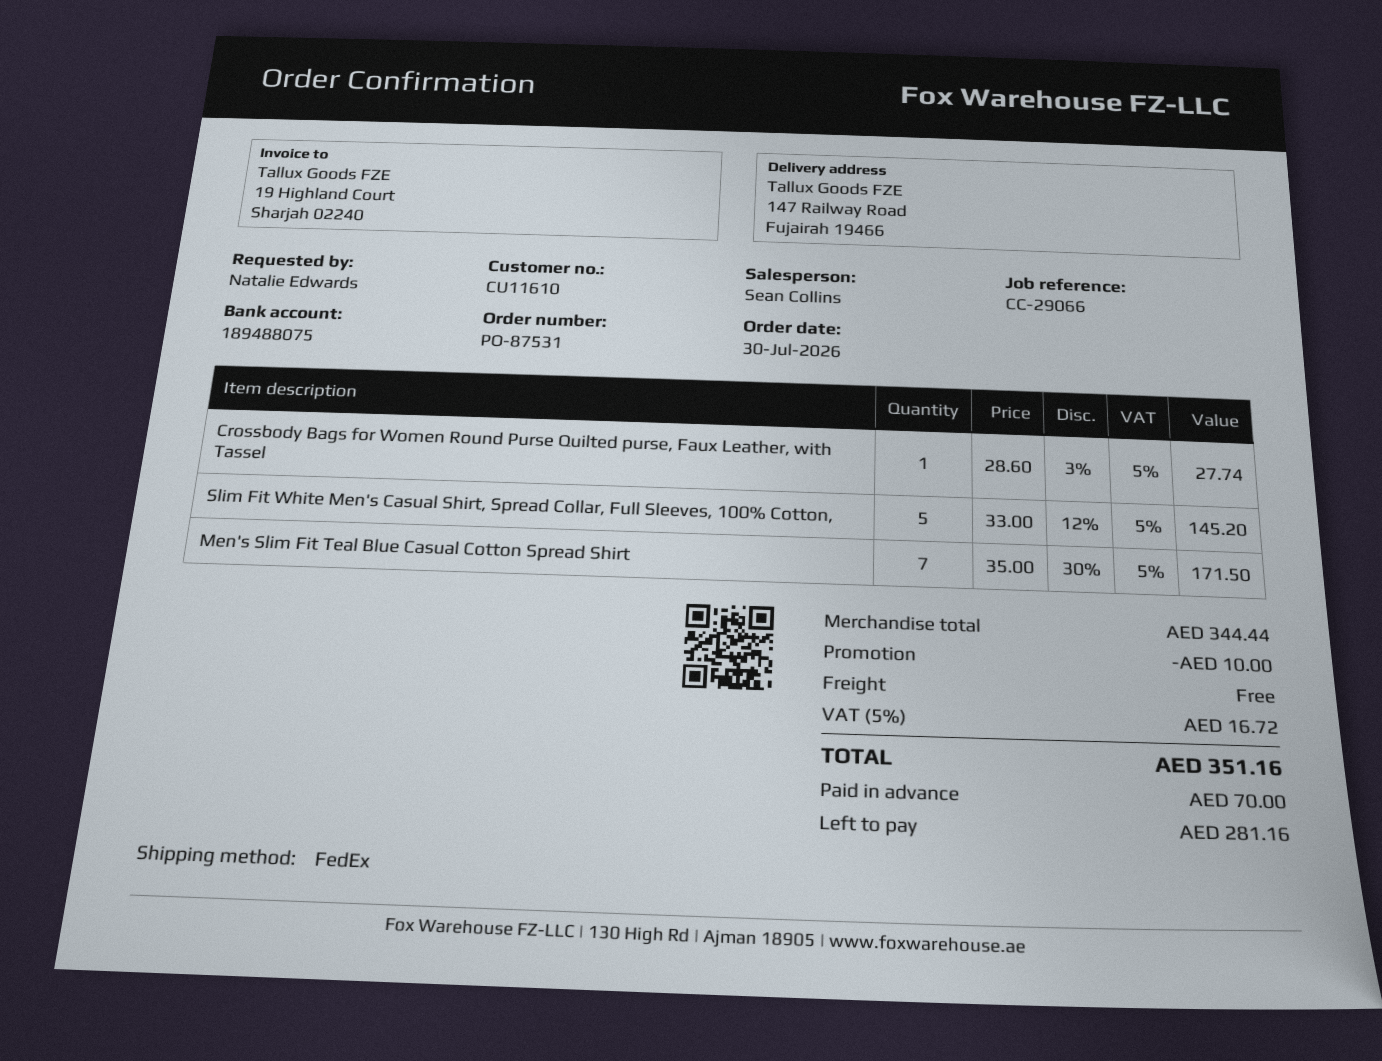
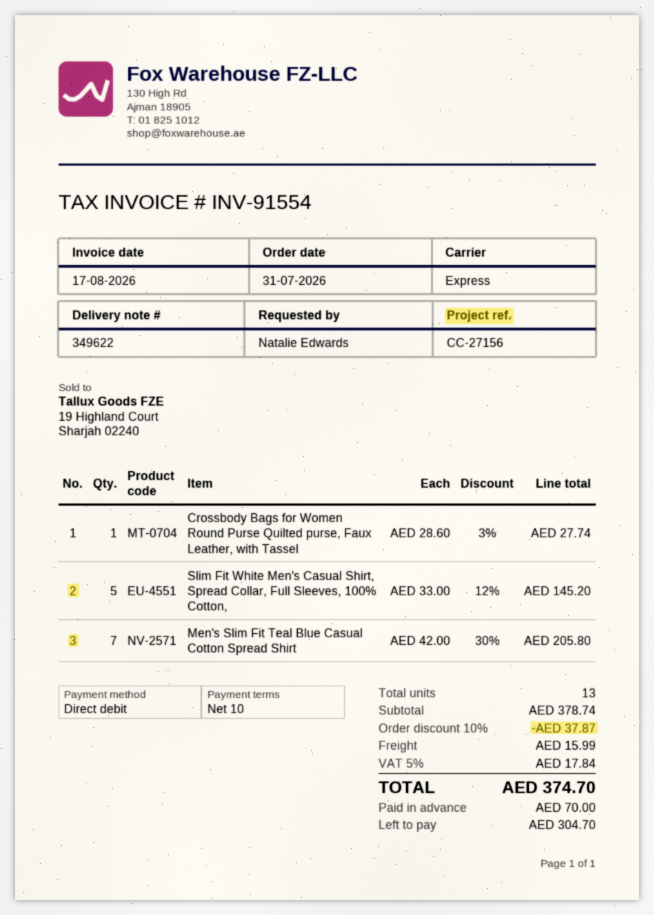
order date: 2026-07-30 -> 2026-07-31
reference: CC-29066 -> CC-27156
shipping method: FedEx -> express
Men's Slim Fit Teal Blue Casual Cotton Spread Shirt: 7 x 35.00 - 30% = 171.50 -> 7 x 42.00 - 30% = 205.80
subtotal: 344.44 -> 378.74
discount: 10.00 -> 37.87
shipping: 0.00 -> 15.99
tax: 5% = 16.72 -> 5% = 17.84
total: 351.16 -> 374.70
balance: 281.16 -> 304.70

